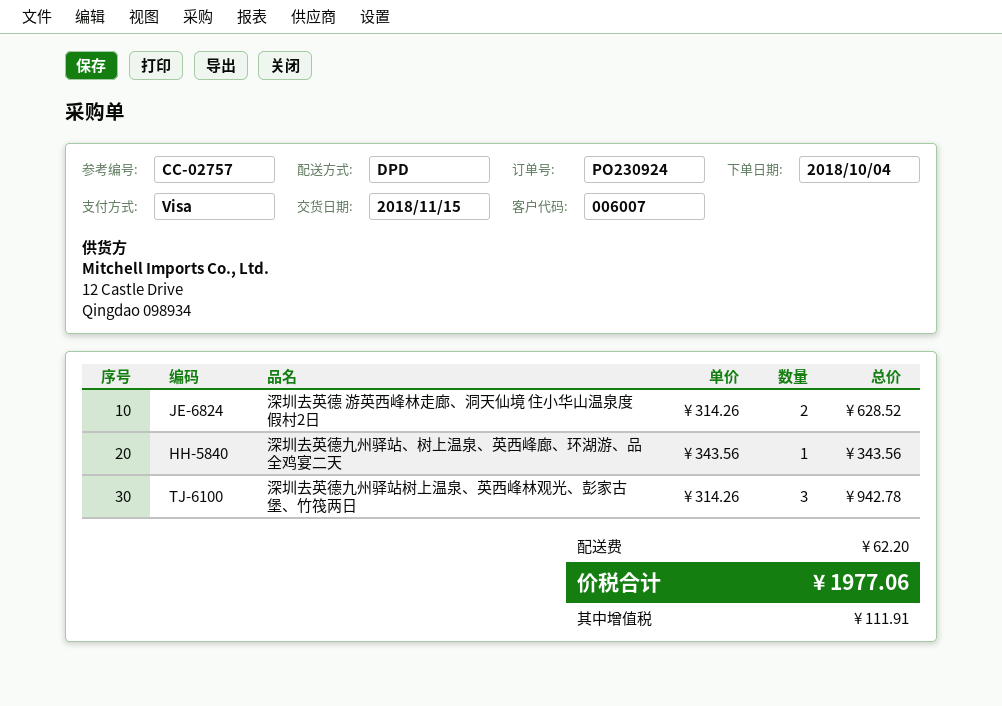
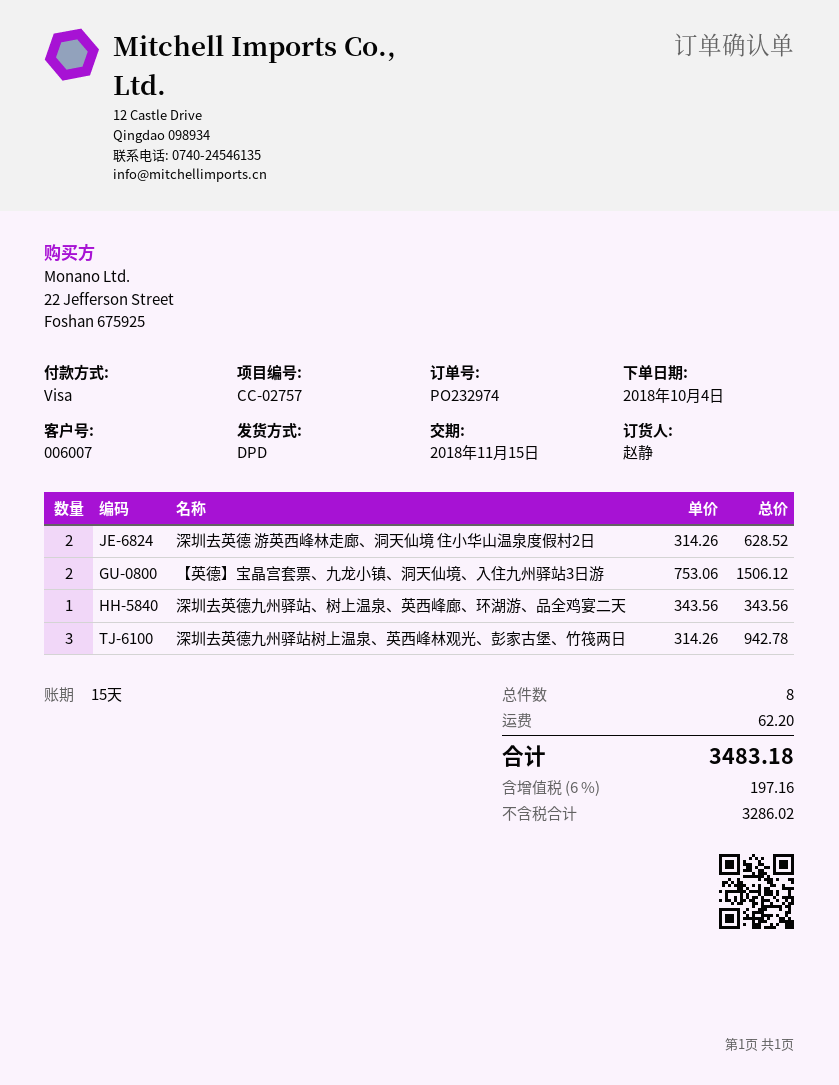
order number: PO230924 -> PO232974
【英德】宝晶宫套票、九龙小镇、洞天仙境、入住九州驿站3日游: none -> 2 x 753.06 = 1506.12
tax: 111.91 -> 197.16
total: 1977.06 -> 3483.18

